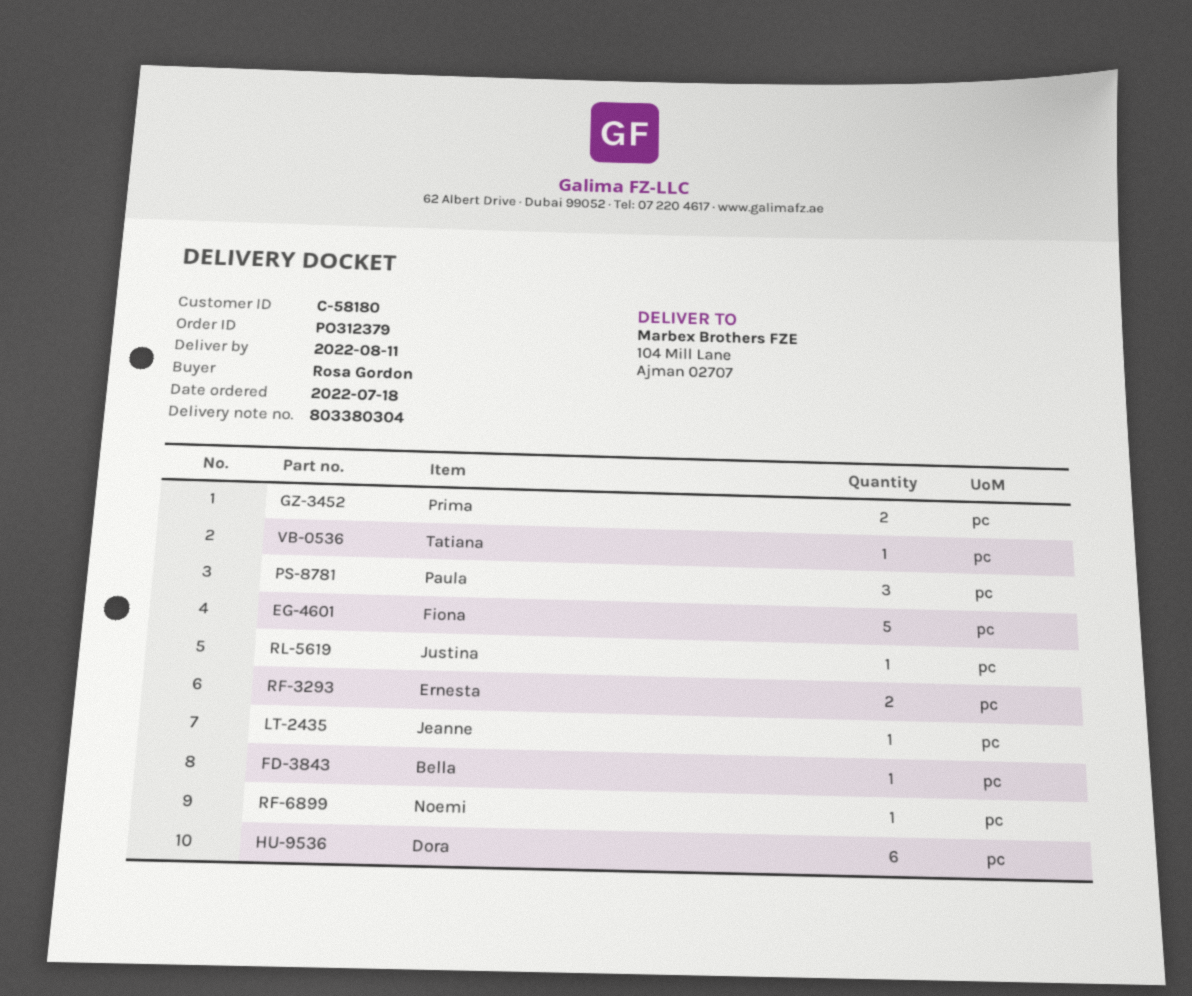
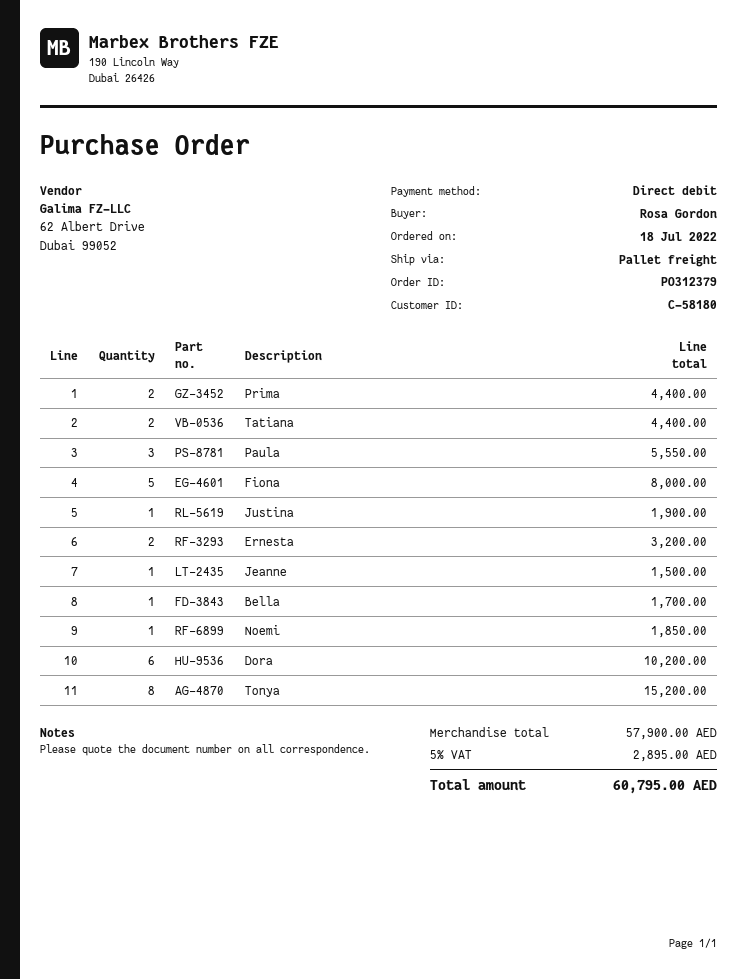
Tatiana: 1 -> 2
Tonya: none -> 8

